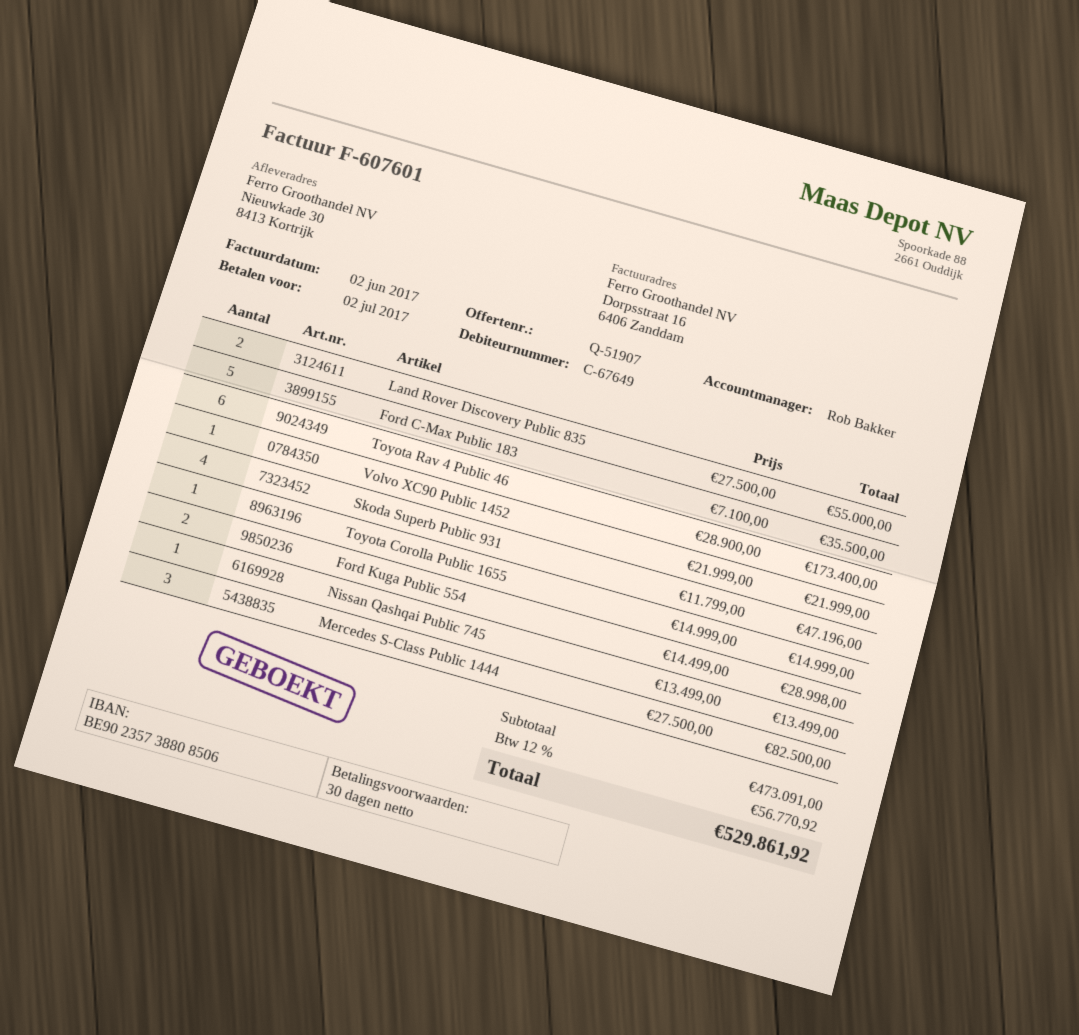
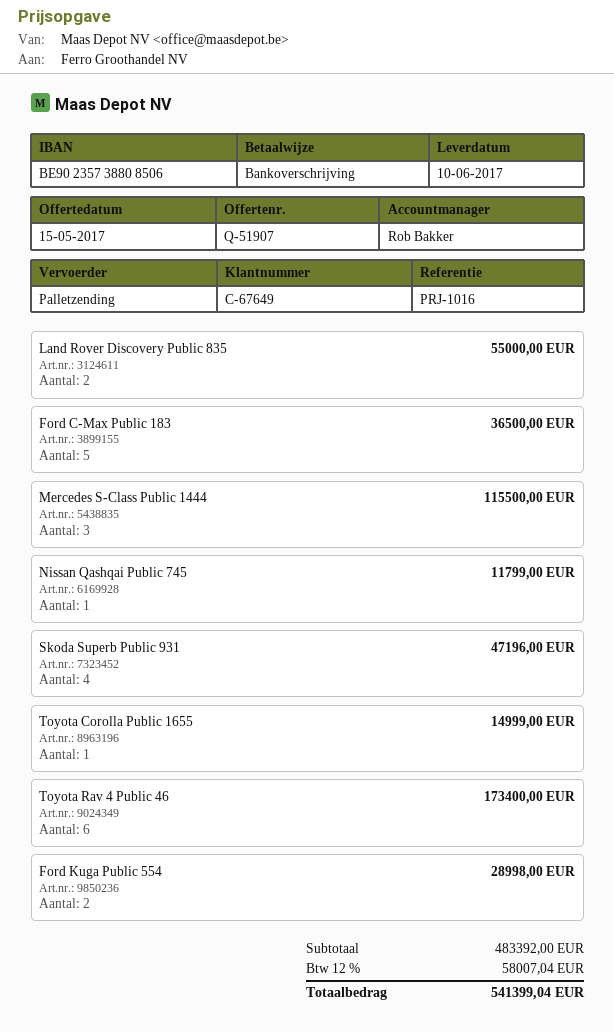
Ford C-Max Public 183: 5 for 35500.00 -> 5 for 36500.00
Volvo XC90 Public 1452: 1 for 21999.00 -> none
Nissan Qashqai Public 745: 1 for 13499.00 -> 1 for 11799.00
Mercedes S-Class Public 1444: 3 for 82500.00 -> 3 for 115500.00
subtotal: 473091.00 -> 483392.00
tax: 12% = 56770.92 -> 12% = 58007.04
total: 529861.92 -> 541399.04

